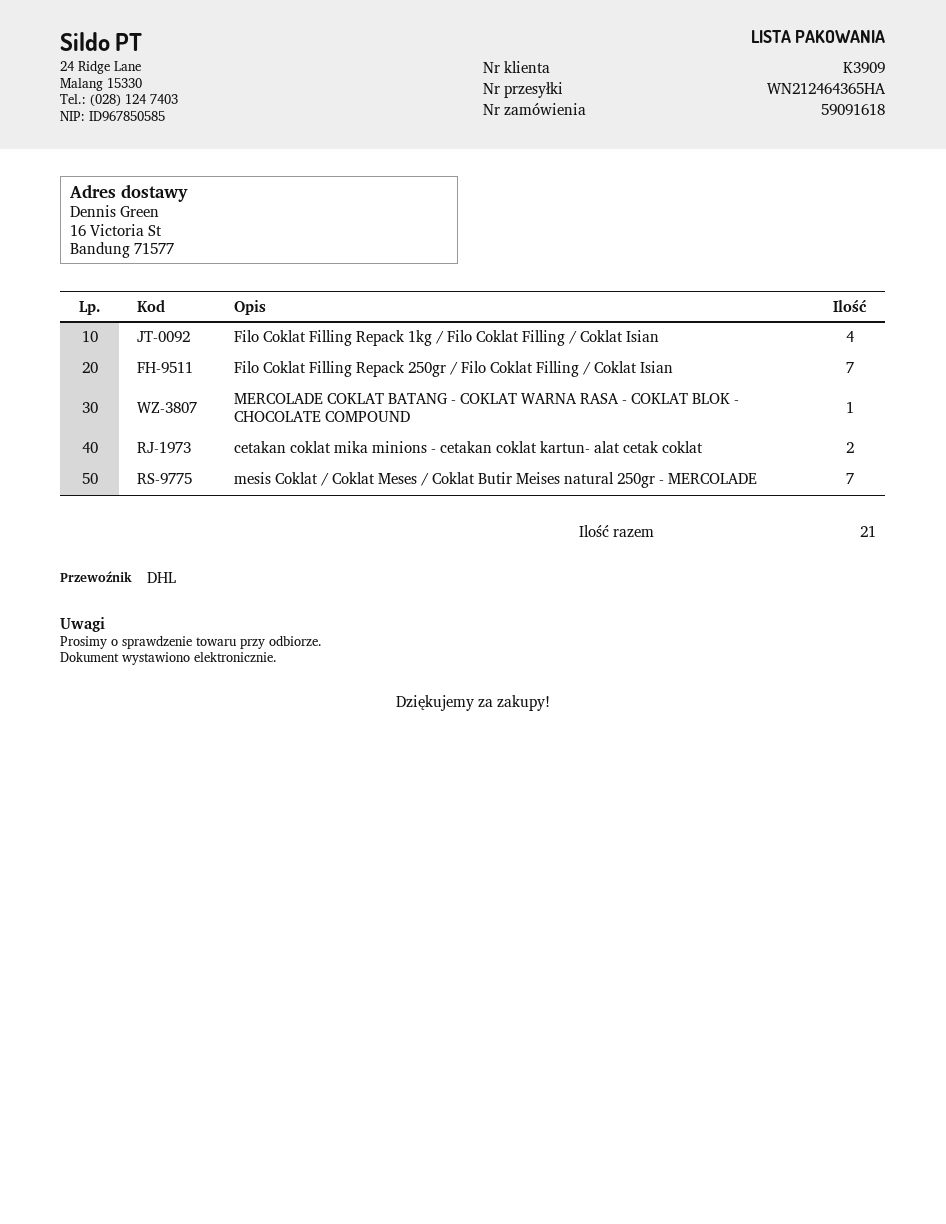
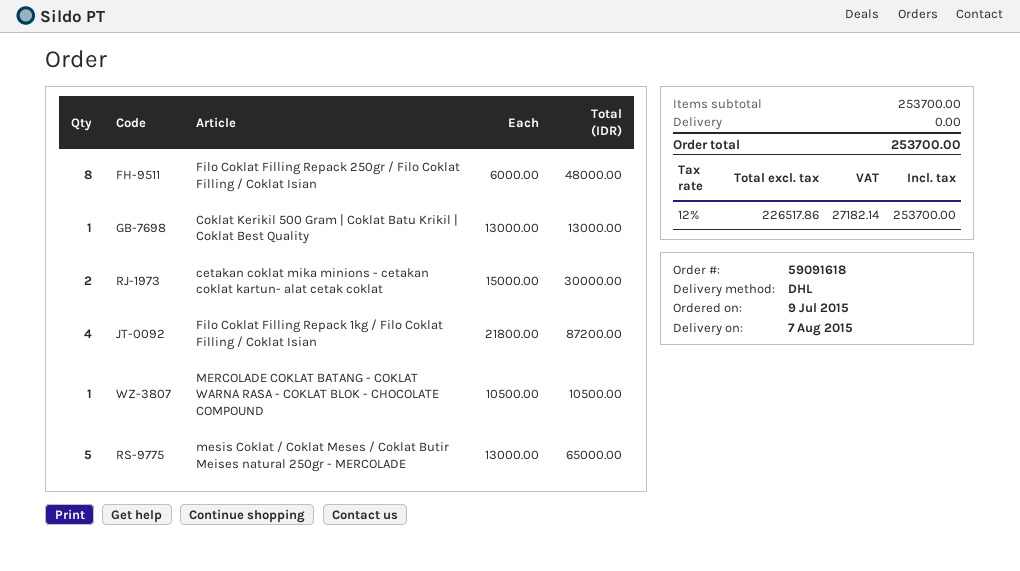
Filo Coklat Filling Repack 250gr / Filo Coklat Filling / Coklat Isian: 7 -> 8
mesis Coklat / Coklat Meses / Coklat Butir Meises natural 250gr - MERCOLADE: 7 -> 5
Coklat Kerikil 500 Gram | Coklat Batu Krikil | Coklat Best Quality: none -> 1

